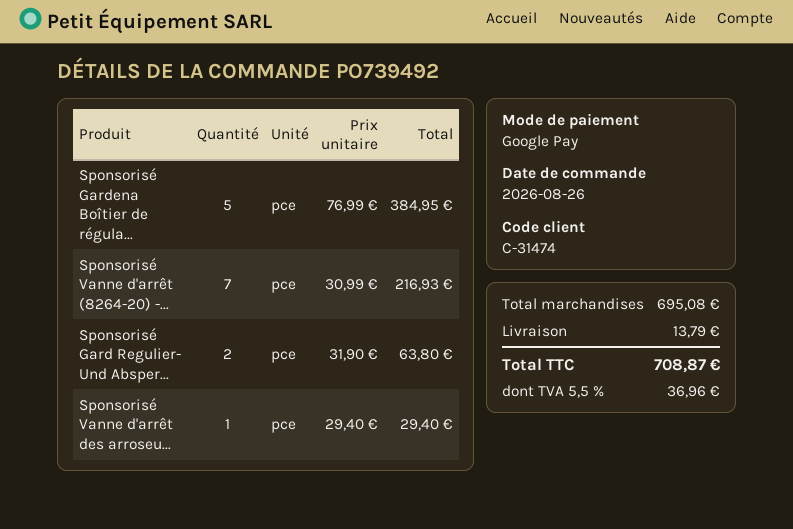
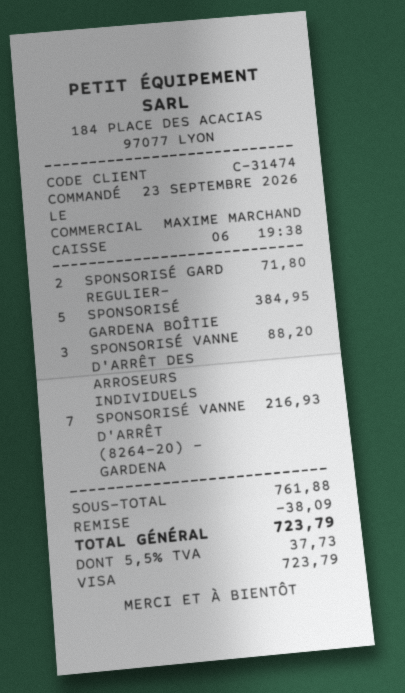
order date: 2026-08-26 -> 2026-09-23
payment method: Google Pay -> Visa
Sponsorisé Gard Regulier- Und Absper...: 2 for 63.80 -> 2 for 71.80
Sponsorisé Vanne d'arrêt des arroseu...: 1 for 29.40 -> 3 for 88.20
subtotal: 695.08 -> 761.88
discount: none -> 38.09
shipping: 13.79 -> none
tax: 5.5% = 36.96 -> 5.5% = 37.73
total: 708.87 -> 723.79

